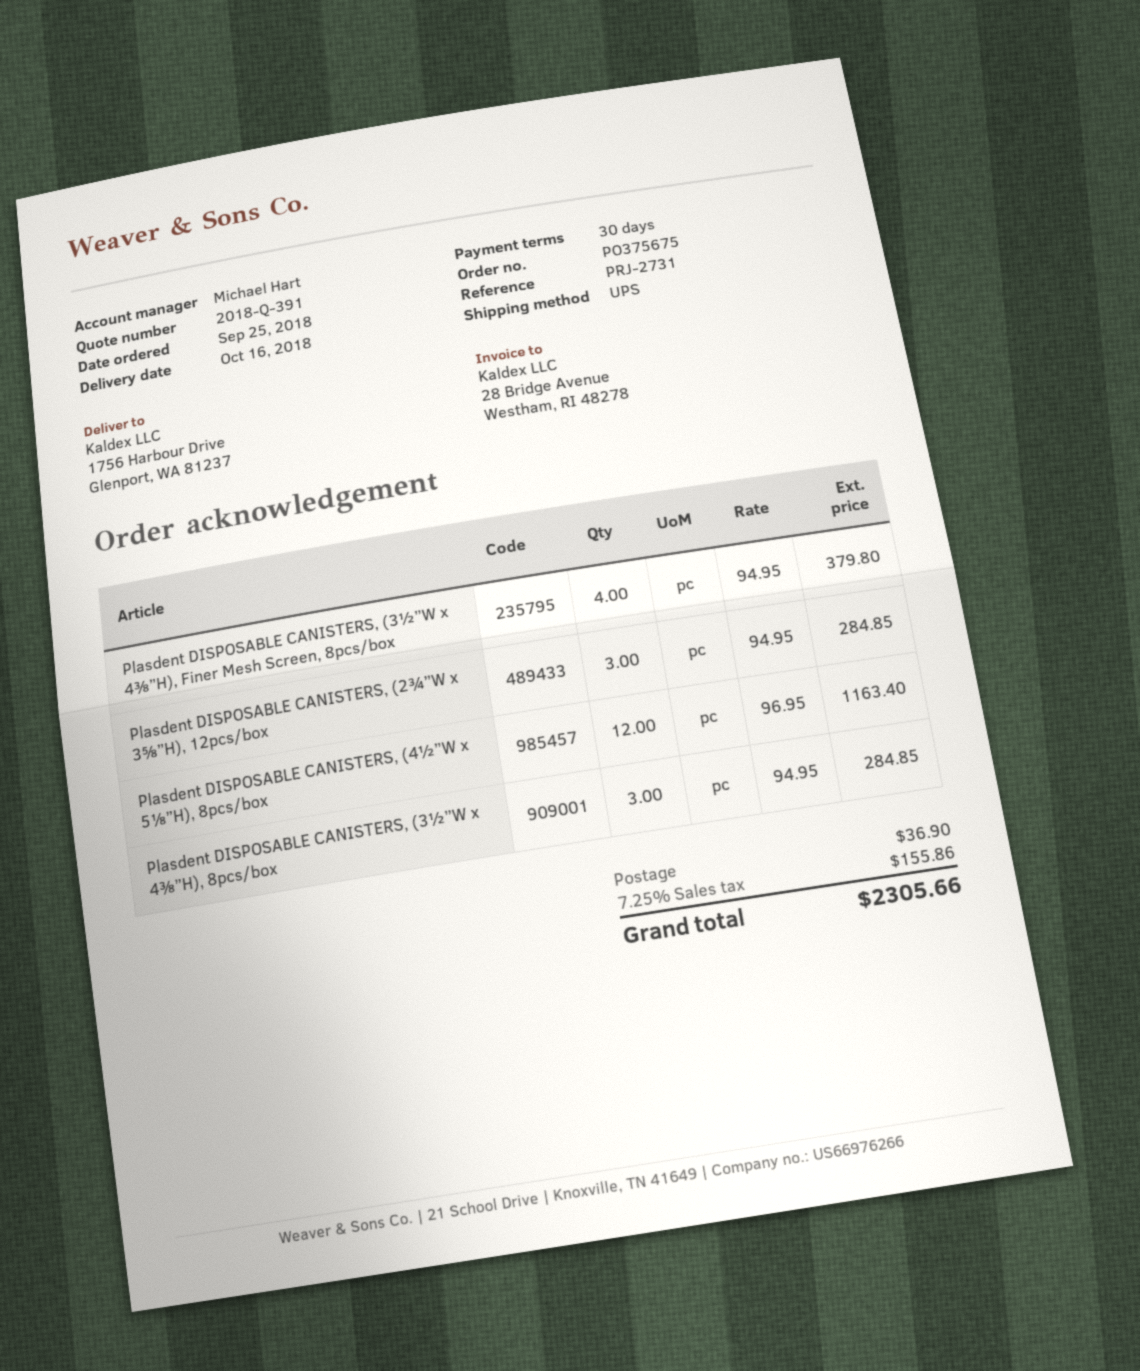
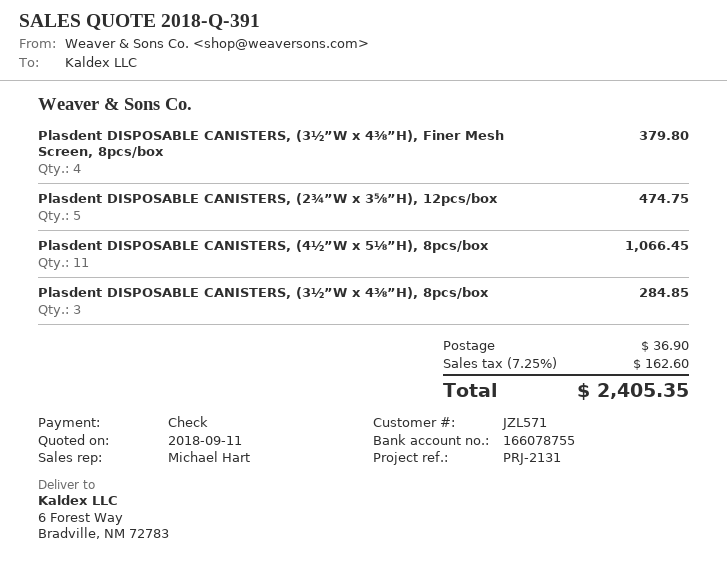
reference: PRJ-2731 -> PRJ-2131
ship to: 1756 Harbour Drive, Glenport, WA 81237 -> 6 Forest Way, Bradville, NM 72783
Plasdent DISPOSABLE CANISTERS, (2¾”W x 3⅝”H), 12pcs/box: 3 for 284.85 -> 5 for 474.75
Plasdent DISPOSABLE CANISTERS, (4½”W x 5⅛”H), 8pcs/box: 12 for 1163.40 -> 11 for 1066.45
tax: 7.25% = 155.86 -> 7.25% = 162.60
total: 2305.66 -> 2405.35

